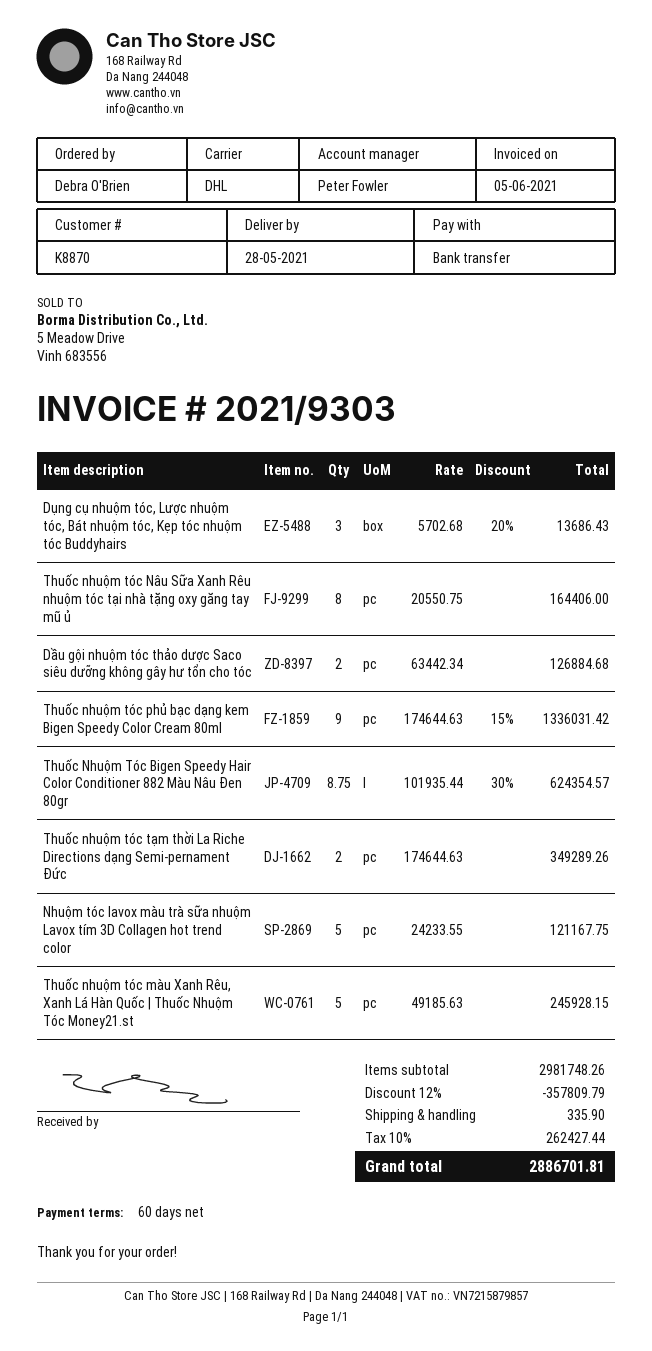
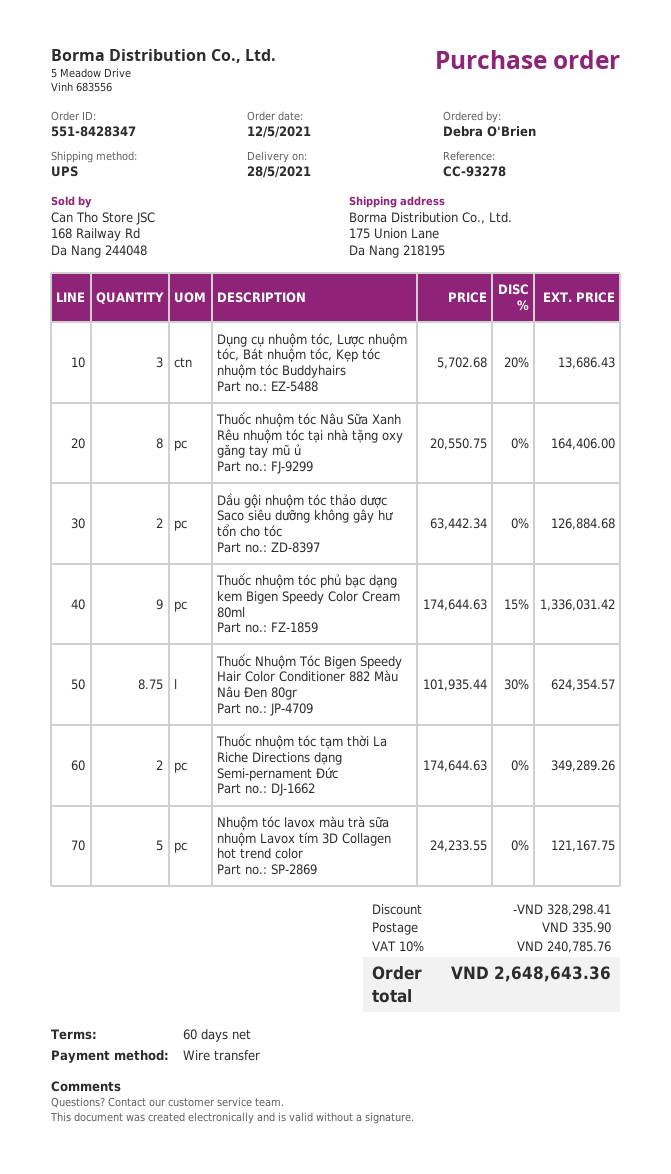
shipping method: DHL -> UPS
Thuốc nhuộm tóc màu Xanh Rêu, Xanh Lá Hàn Quốc | Thuốc Nhuộm Tóc Money21.st: 5 x 49185.63 = 245928.15 -> none
discount: 357809.79 -> 328298.41
tax: 10% = 262427.44 -> 10% = 240785.76
total: 2886701.81 -> 2648643.36

